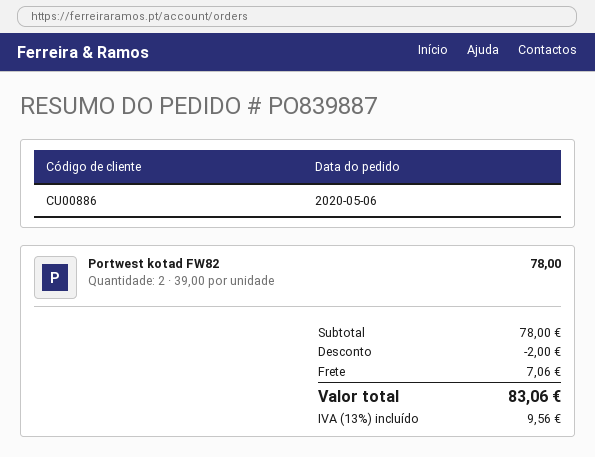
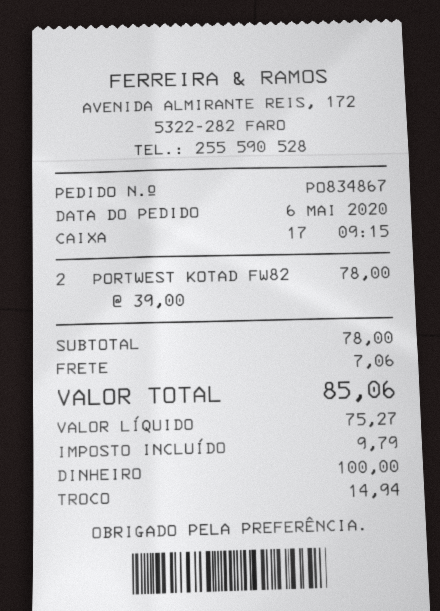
order number: PO839887 -> PO834867
discount: 2.00 -> none
tax: 9.56 -> 9.79
total: 83.06 -> 85.06

